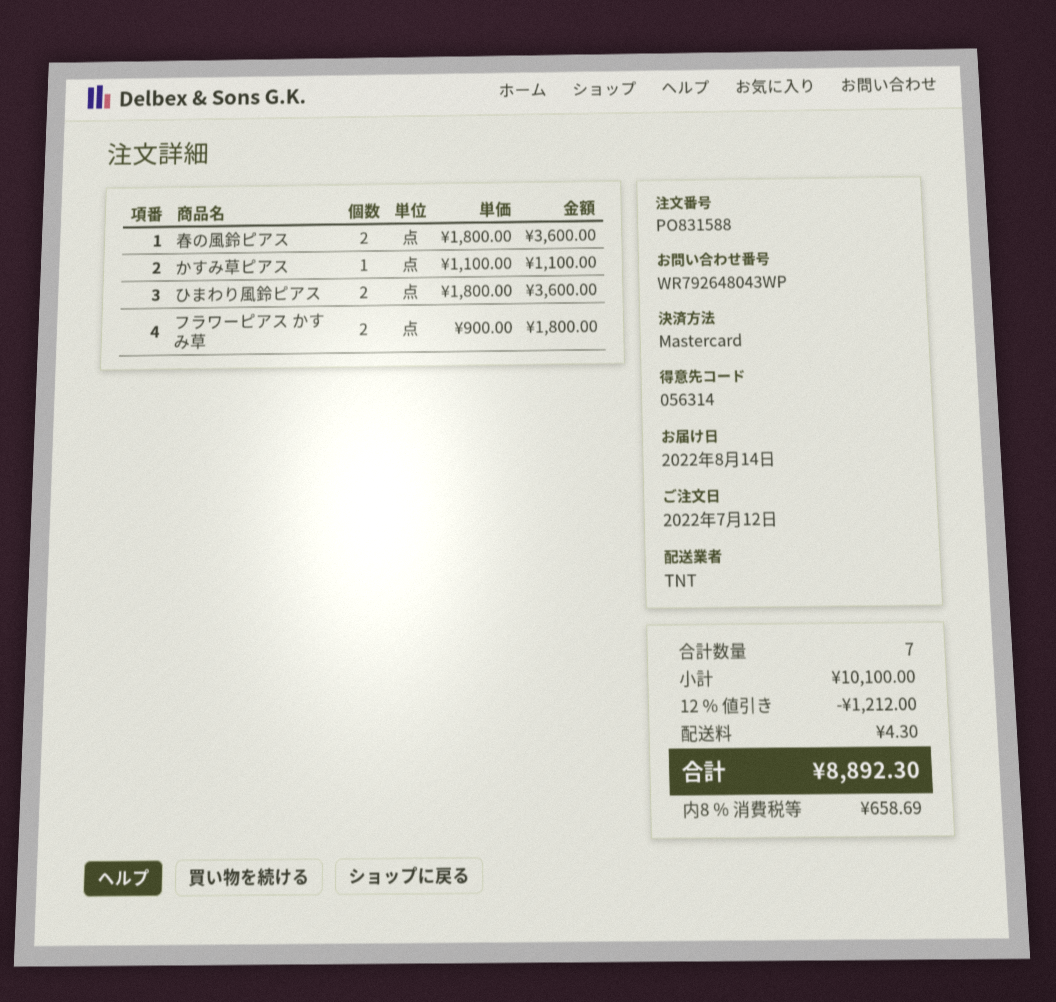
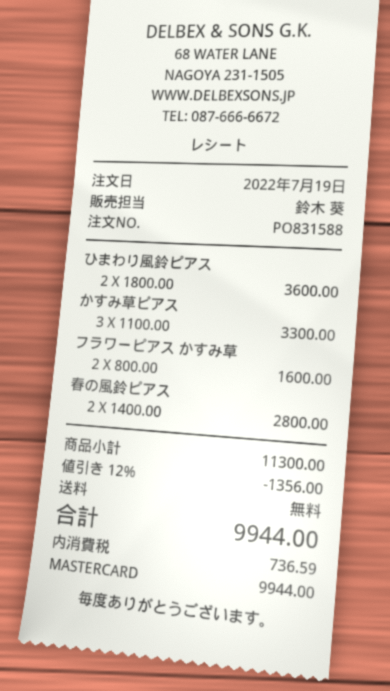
order date: 2022-07-12 -> 2022-07-19
春の風鈴ピアス: 2 x 1800.00 = 3600.00 -> 2 x 1400.00 = 2800.00
かすみ草ピアス: 1 x 1100.00 = 1100.00 -> 3 x 1100.00 = 3300.00
フラワーピアス かすみ草: 2 x 900.00 = 1800.00 -> 2 x 800.00 = 1600.00
subtotal: 10100.00 -> 11300.00
discount: 12% = 1212.00 -> 12% = 1356.00
shipping: 4.30 -> 0.00
tax: 658.69 -> 736.59
total: 8892.30 -> 9944.00

